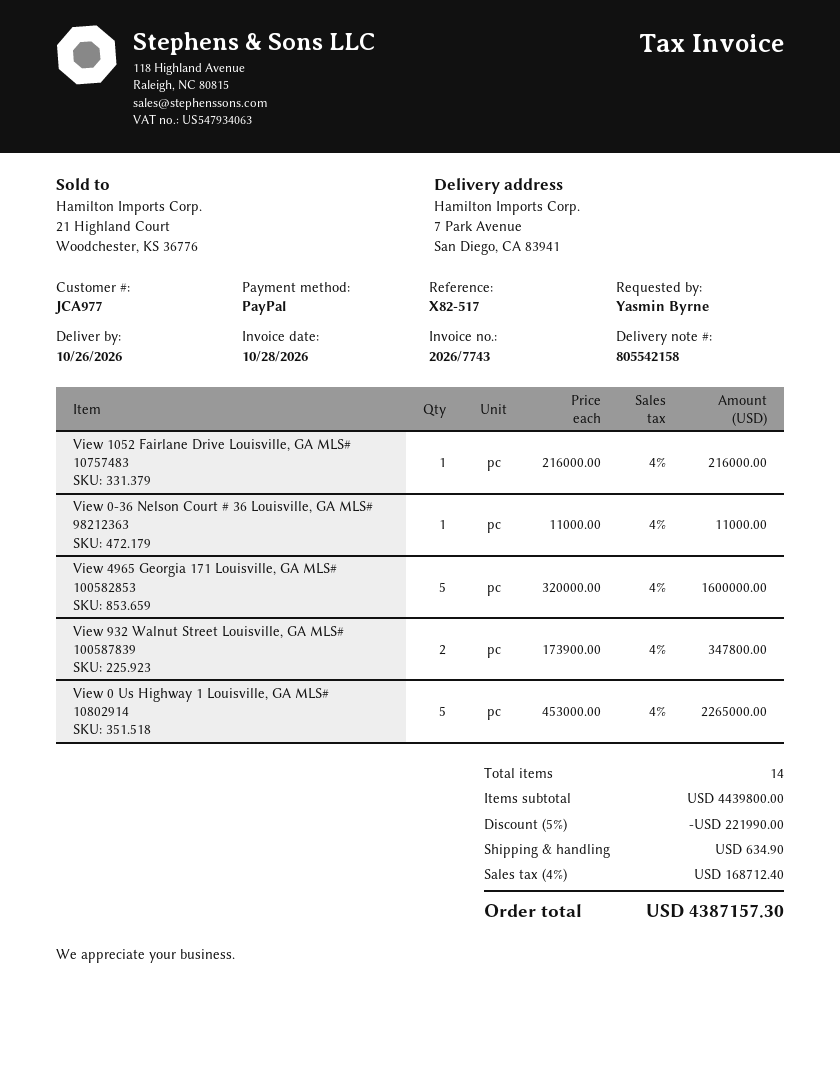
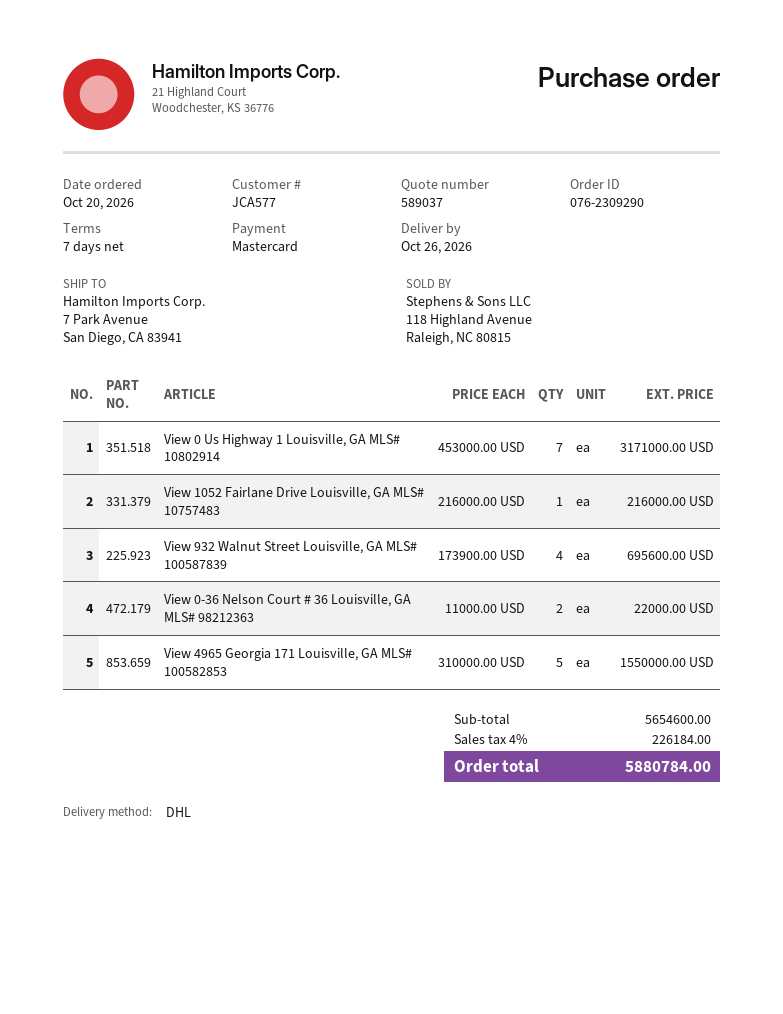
customer number: JCA977 -> JCA577
payment method: PayPal -> Mastercard
View 0-36 Nelson Court # 36 Louisville, GA MLS# 98212363: 1 x 11000.00 = 11000.00 -> 2 x 11000.00 = 22000.00
View 4965 Georgia 171 Louisville, GA MLS# 100582853: 5 x 320000.00 = 1600000.00 -> 5 x 310000.00 = 1550000.00
View 932 Walnut Street Louisville, GA MLS# 100587839: 2 x 173900.00 = 347800.00 -> 4 x 173900.00 = 695600.00
View 0 Us Highway 1 Louisville, GA MLS# 10802914: 5 x 453000.00 = 2265000.00 -> 7 x 453000.00 = 3171000.00
subtotal: 4439800.00 -> 5654600.00
discount: 5% = 221990.00 -> none
shipping: 634.90 -> none
tax: 4% = 168712.40 -> 4% = 226184.00
total: 4387157.30 -> 5880784.00

